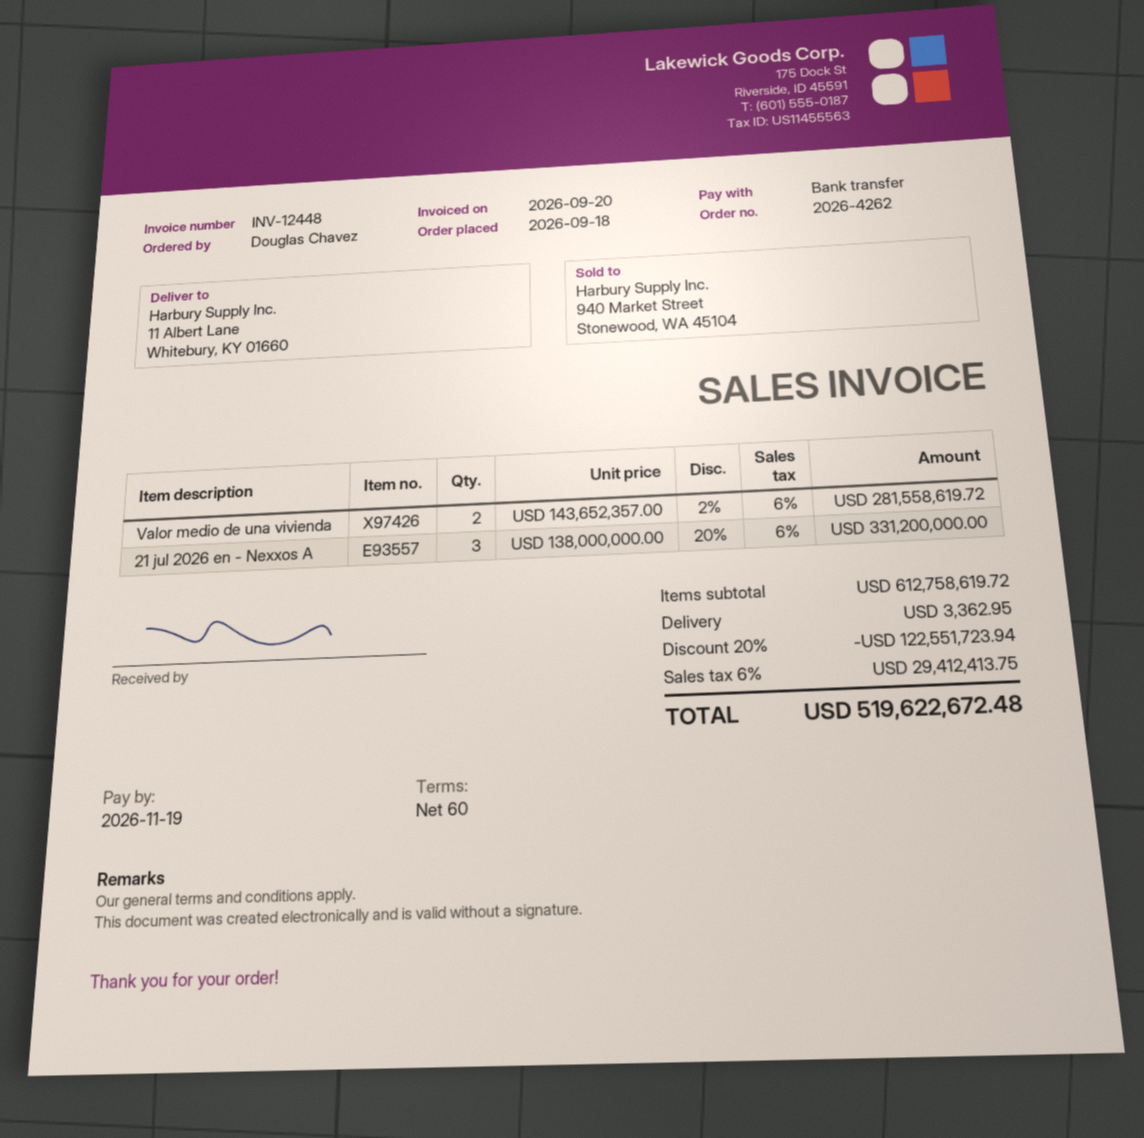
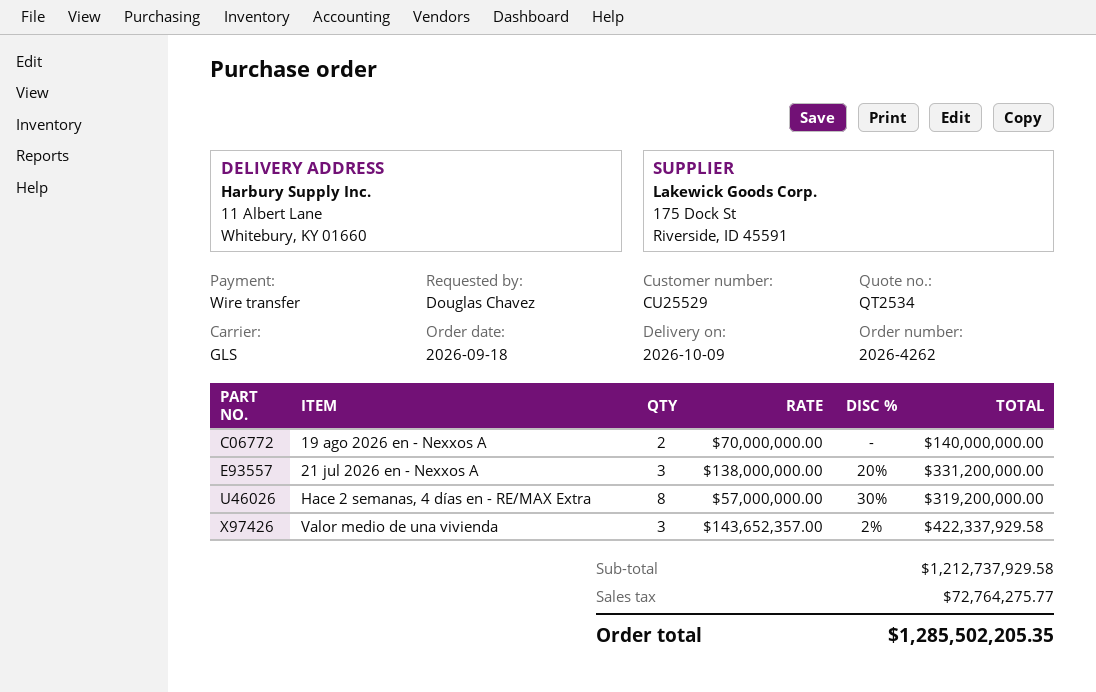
Valor medio de una vivienda: 2 x 143652357.00 - 2% = 281558619.72 -> 3 x 143652357.00 - 2% = 422337929.58
19 ago 2026 en - Nexxos A: none -> 2 x 70000000.00 = 140000000.00
Hace 2 semanas, 4 días en - RE/MAX Extra: none -> 8 x 57000000.00 - 30% = 319200000.00
subtotal: 612758619.72 -> 1212737929.58
discount: 20% = 122551723.94 -> none
shipping: 3362.95 -> none
tax: 29412413.75 -> 72764275.77
total: 519622672.48 -> 1285502205.35

